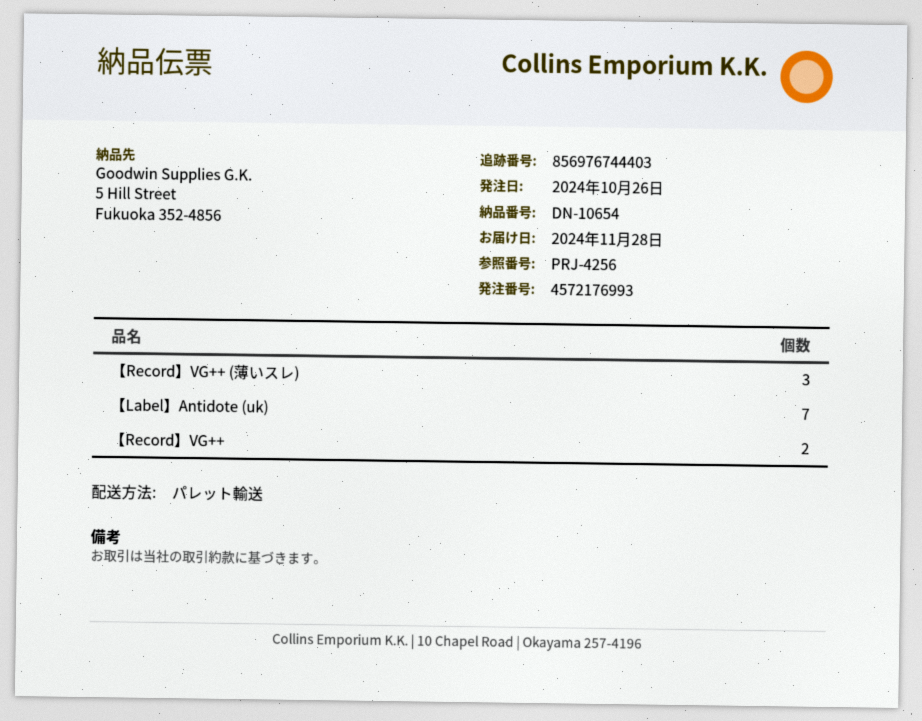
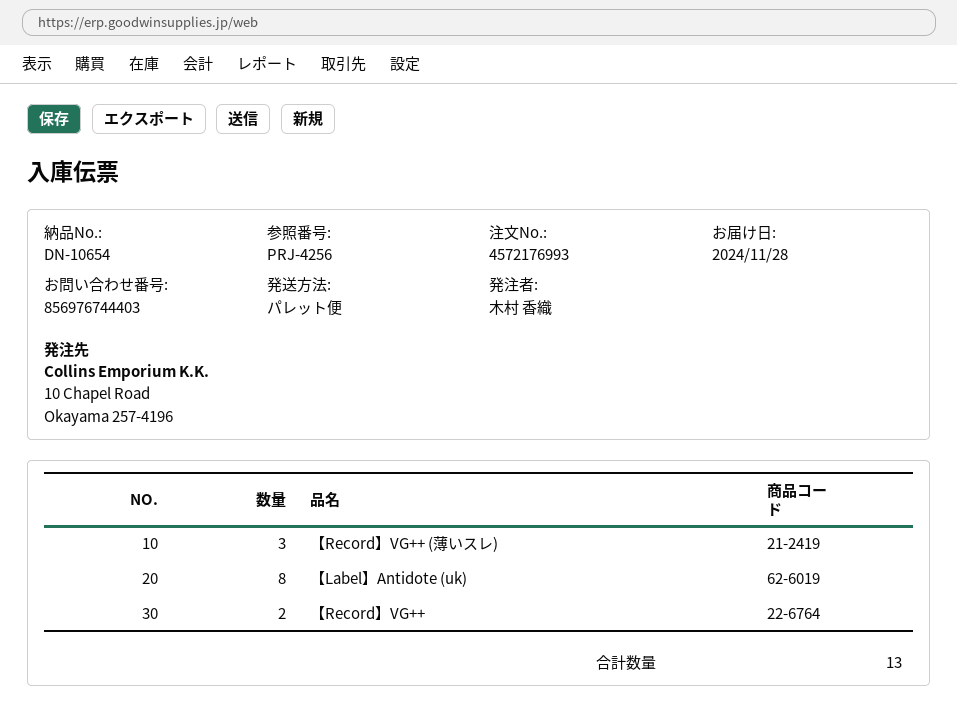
【Label】Antidote (uk): 7 -> 8

